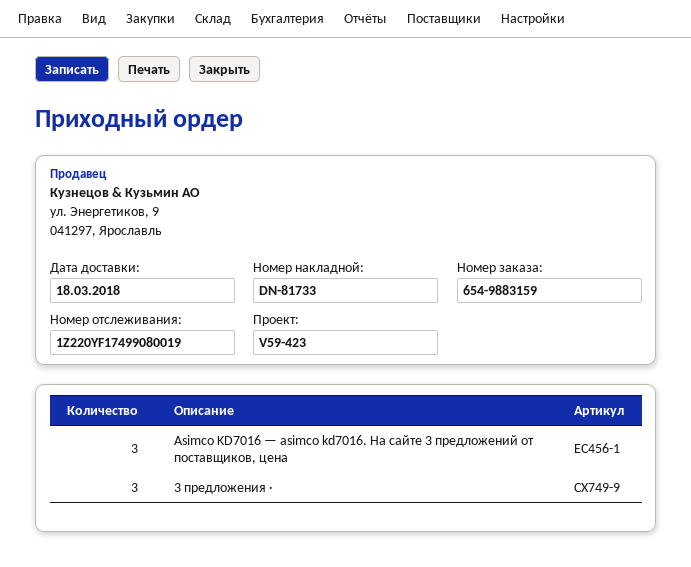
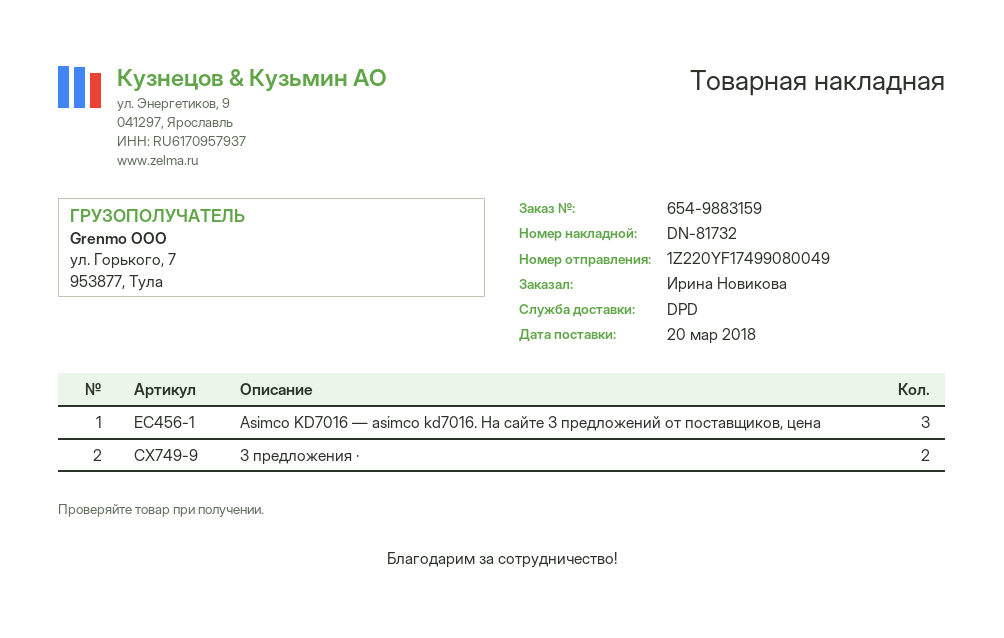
delivery note number: DN-81733 -> DN-81732
delivery date: 2018-03-18 -> 2018-03-20
tracking number: 1Z220YF17499080019 -> 1Z220YF17499080049
3 предложения ·: 3 -> 2

